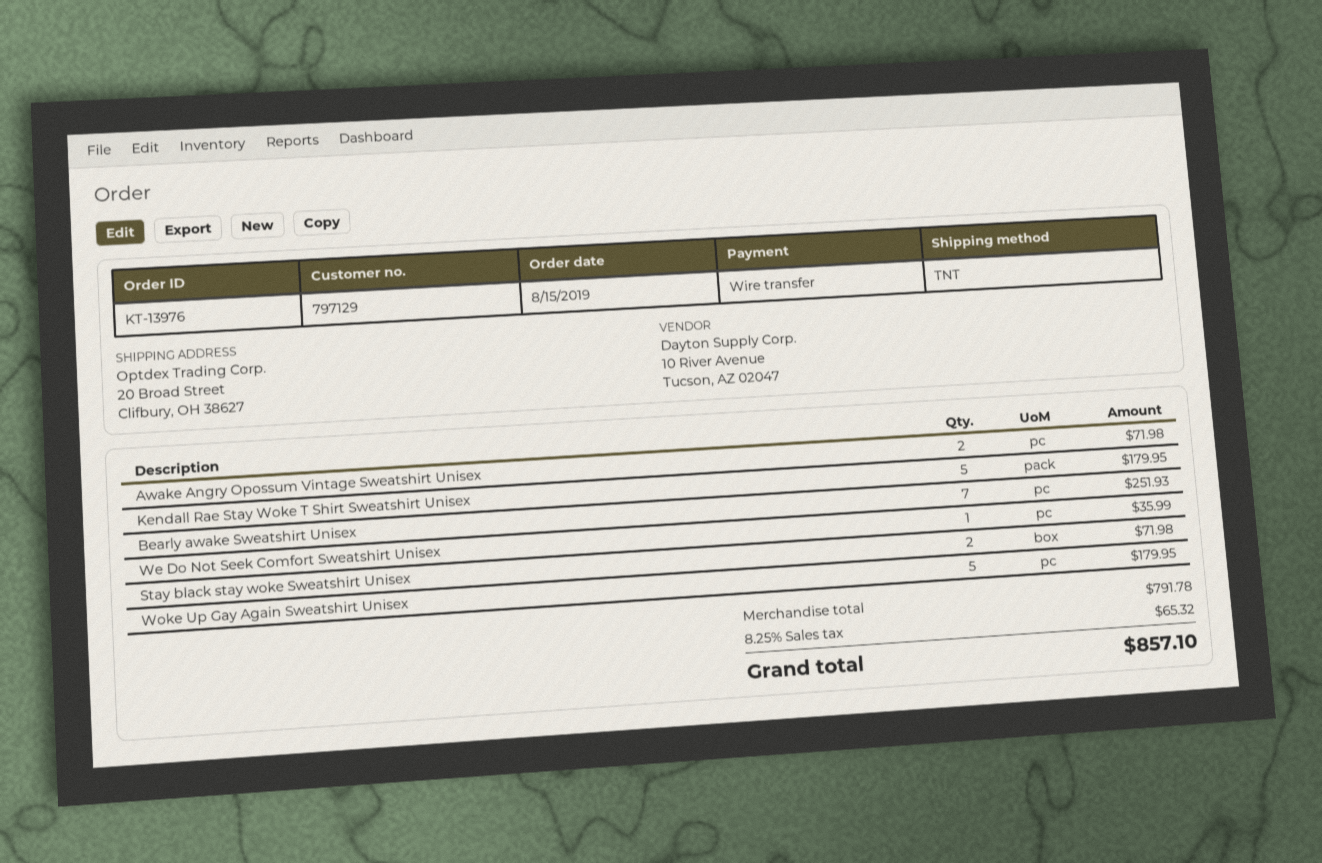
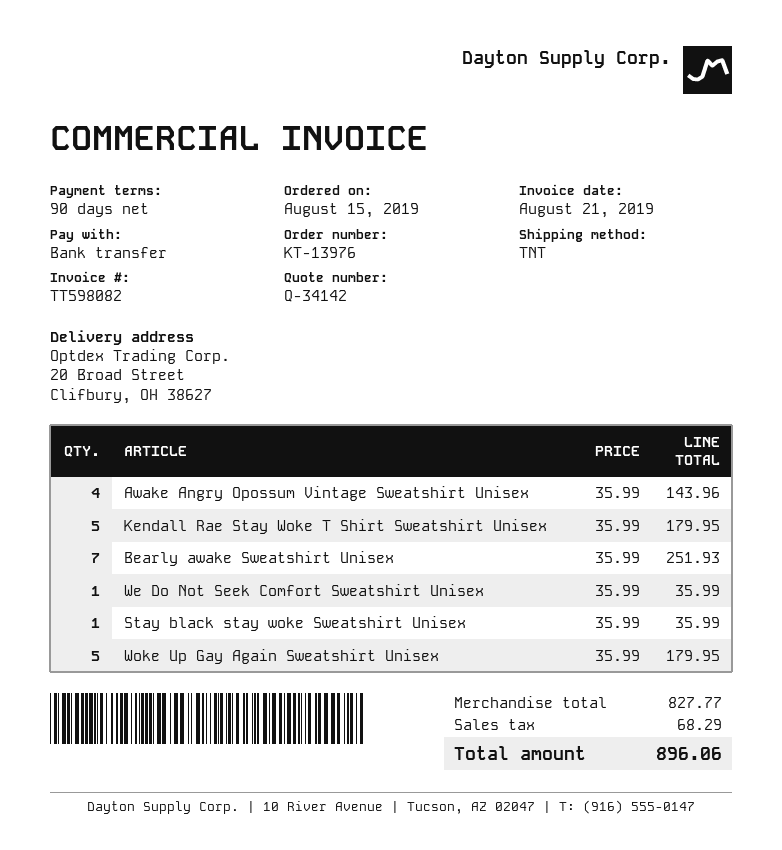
Awake Angry Opossum Vintage Sweatshirt Unisex: 2 for 71.98 -> 4 for 143.96
Stay black stay woke Sweatshirt Unisex: 2 for 71.98 -> 1 for 35.99
subtotal: 791.78 -> 827.77
tax: 65.32 -> 68.29
total: 857.10 -> 896.06

